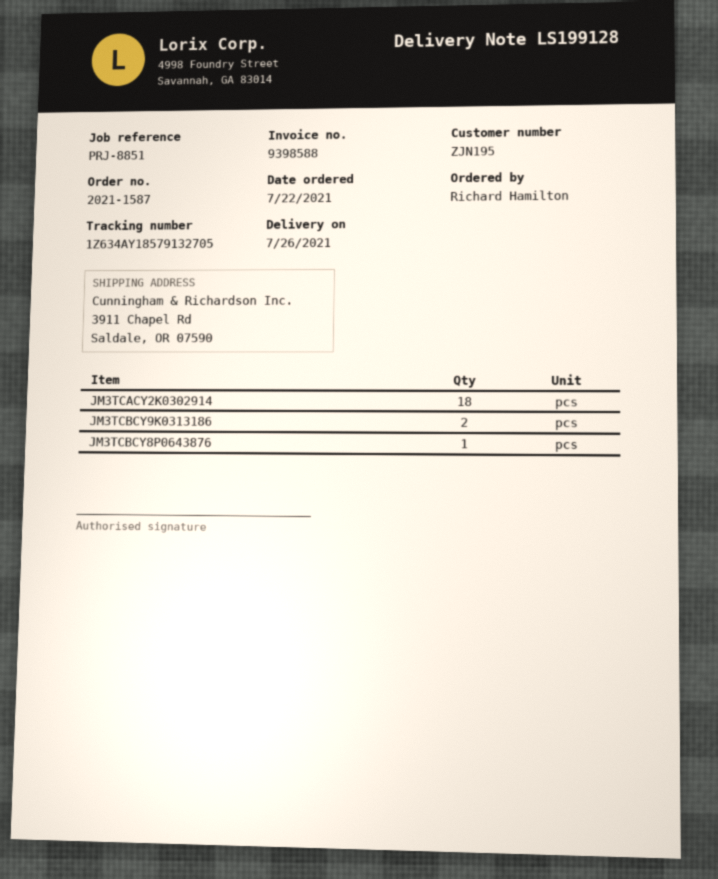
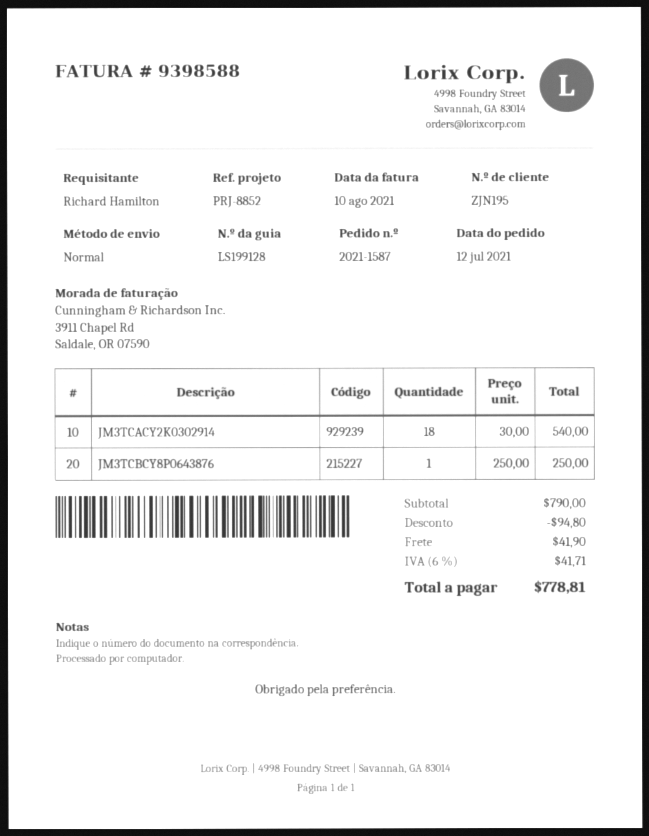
order date: 2021-07-22 -> 2021-07-12
reference: PRJ-8851 -> PRJ-8852
JM3TCBCY9K0313186: 2 -> none

